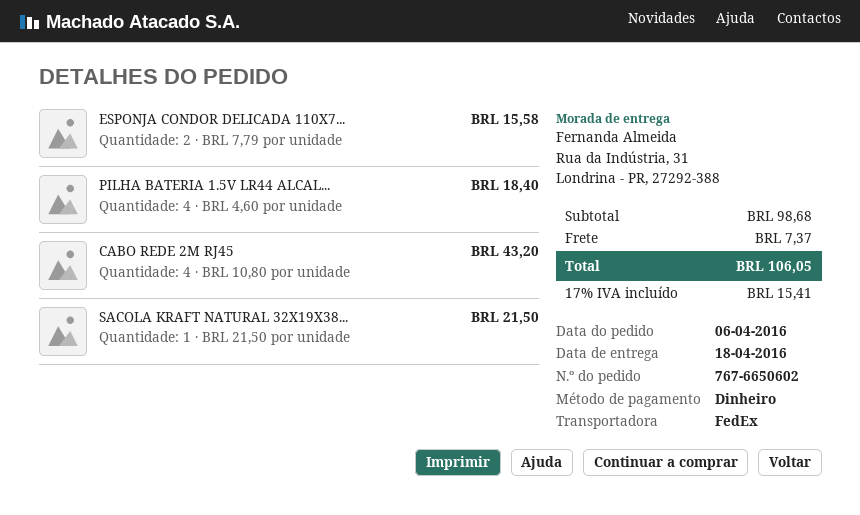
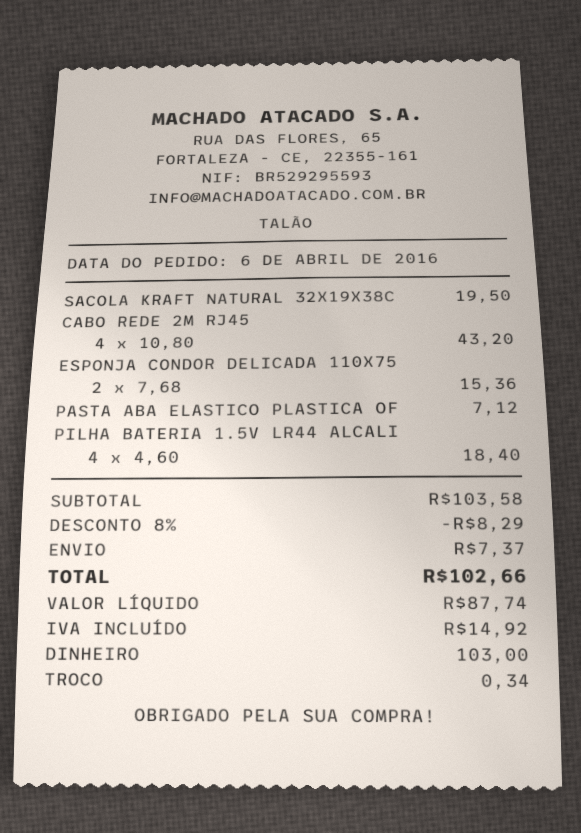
ESPONJA CONDOR DELICADA 110X7...: 2 x 7.79 = 15.58 -> 2 x 7.68 = 15.36
SACOLA KRAFT NATURAL 32X19X38...: 1 x 21.50 = 21.50 -> 1 x 19.50 = 19.50
PASTA ABA ELASTICO PLASTICA OF: none -> 1 x 7.12 = 7.12
subtotal: 98.68 -> 103.58
discount: none -> 8% = 8.29
tax: 15.41 -> 14.92
total: 106.05 -> 102.66

